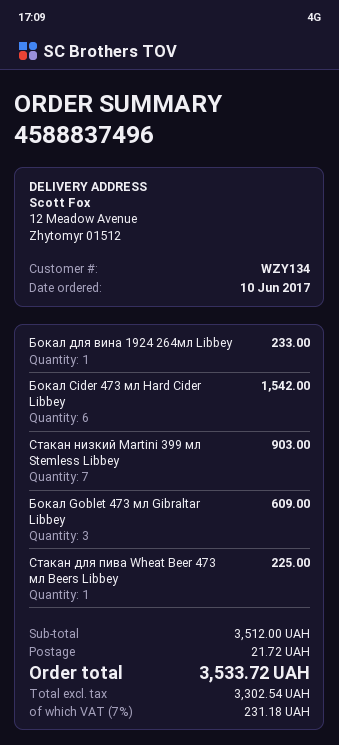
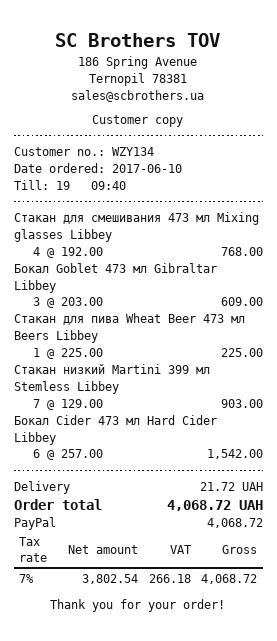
Бокал для вина 1924 264мл Libbey: 1 for 233.00 -> none
Стакан для смешивания 473 мл Mixing glasses Libbey: none -> 4 for 768.00
net: 3302.54 -> 3802.54
tax: 7% = 231.18 -> 7% = 266.18
total: 3533.72 -> 4068.72

